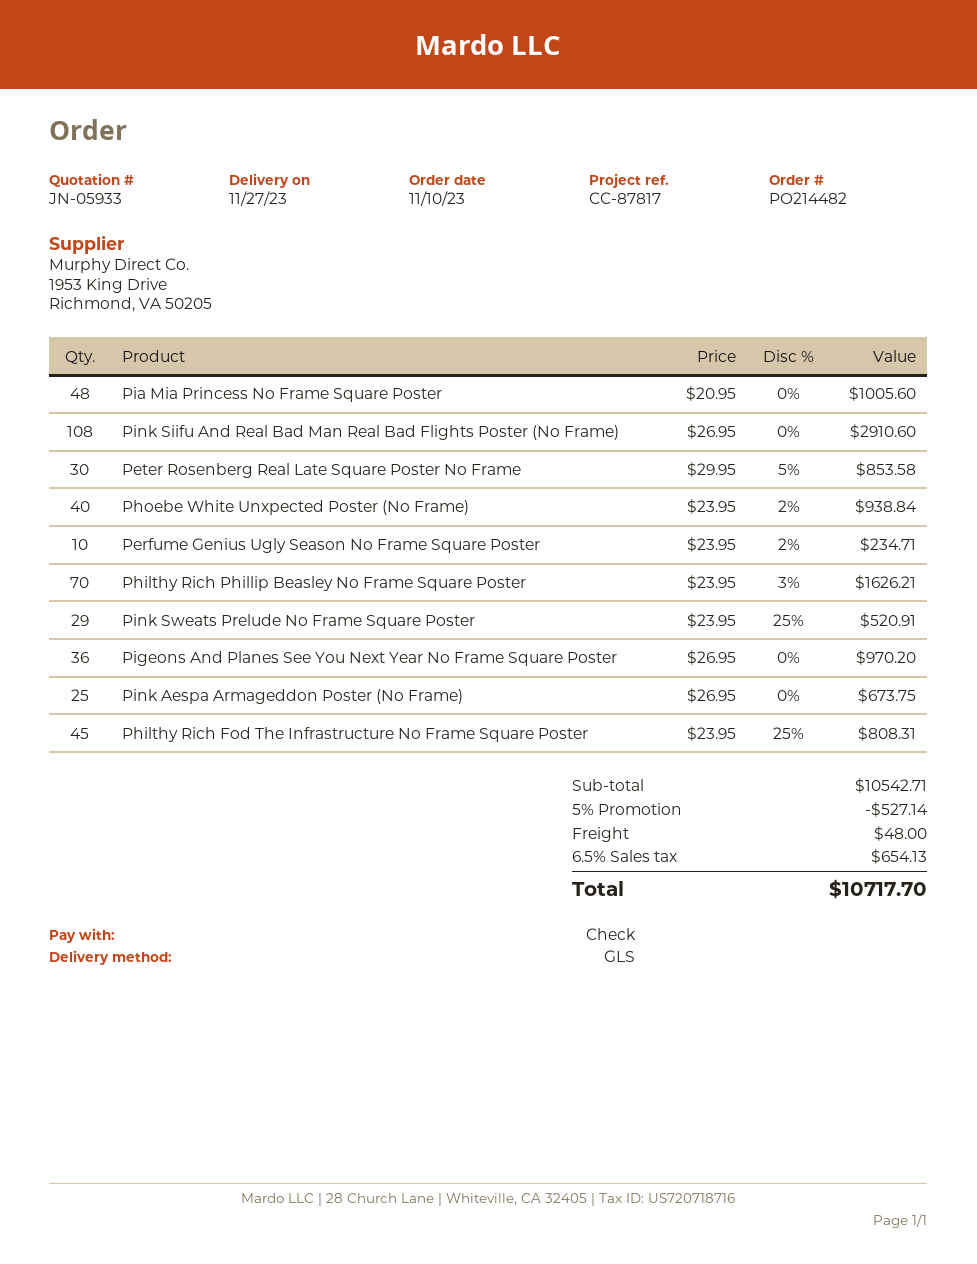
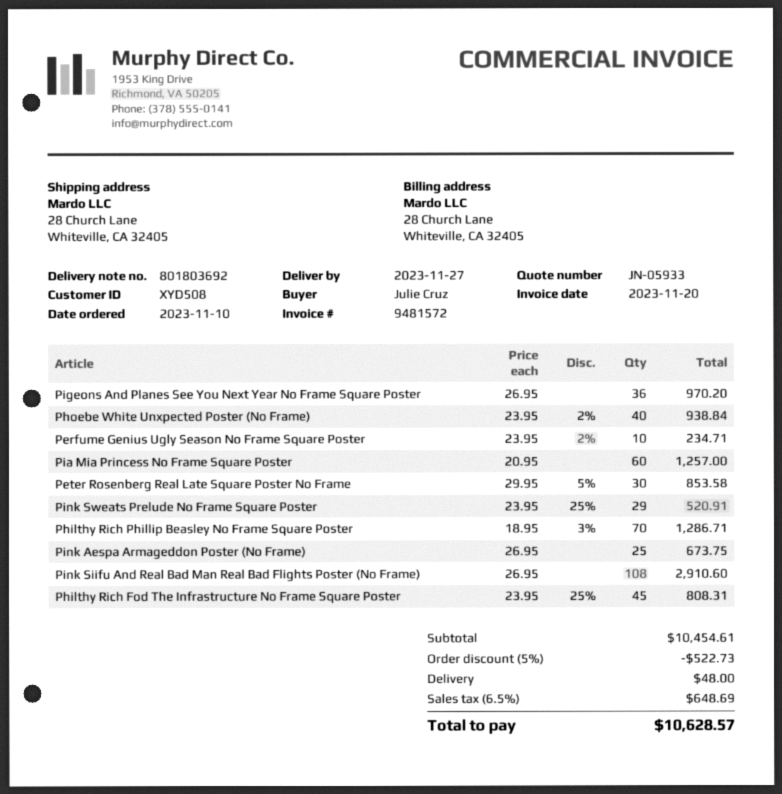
Pia Mia Princess No Frame Square Poster: 48 x 20.95 = 1005.60 -> 60 x 20.95 = 1257.00
Philthy Rich Phillip Beasley No Frame Square Poster: 70 x 23.95 - 3% = 1626.21 -> 70 x 18.95 - 3% = 1286.71
subtotal: 10542.71 -> 10454.61
discount: 5% = 527.14 -> 5% = 522.73
tax: 6.5% = 654.13 -> 6.5% = 648.69
total: 10717.70 -> 10628.57

